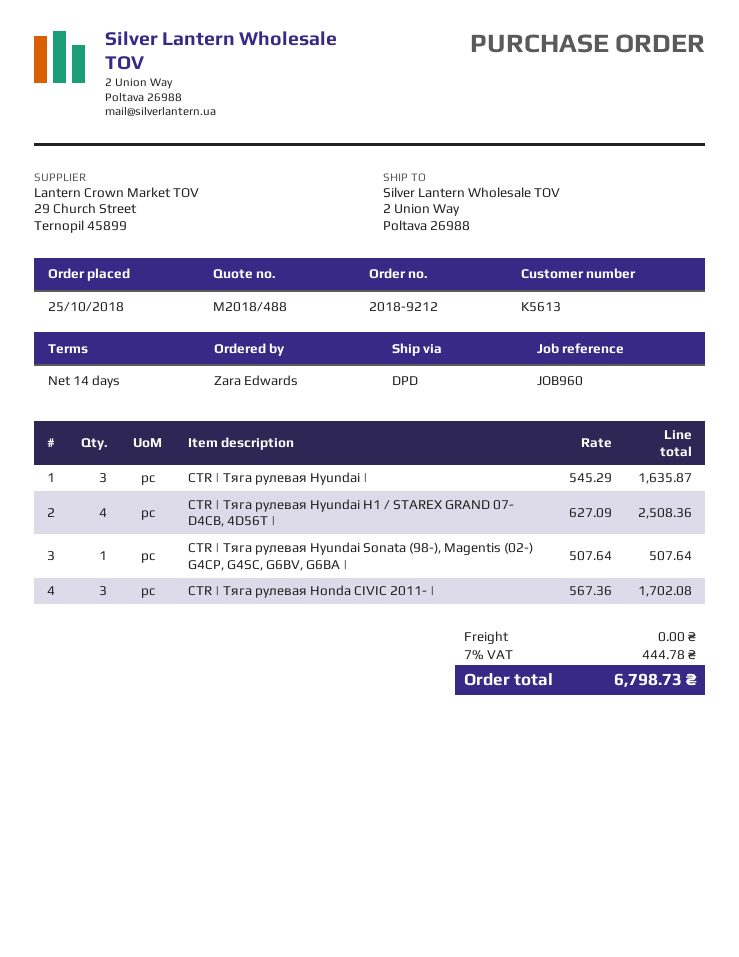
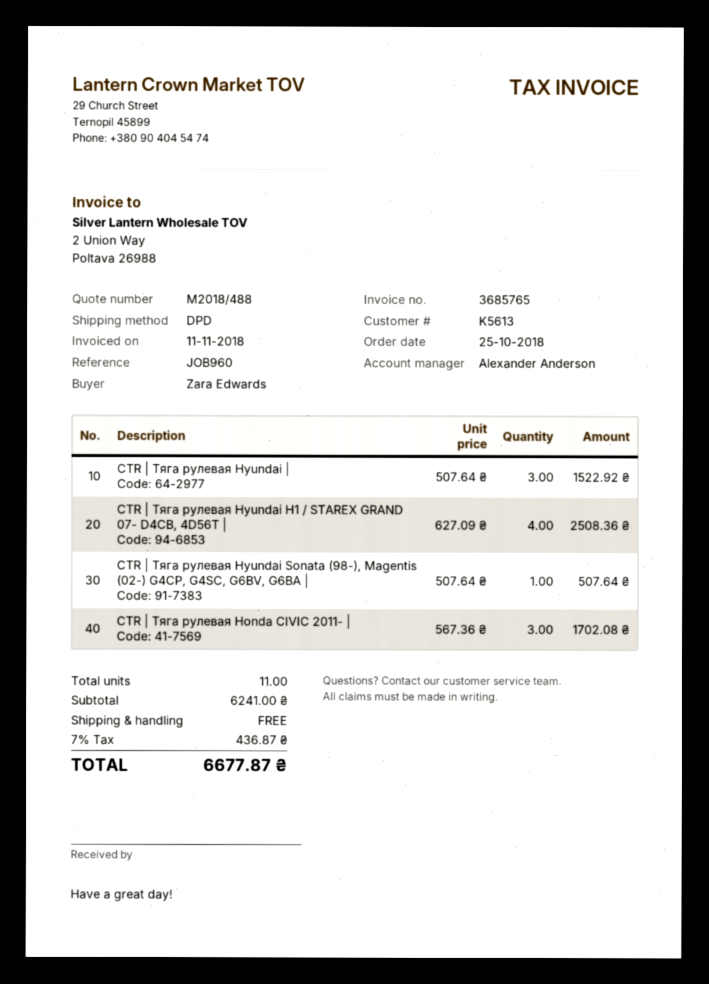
CTR | Тяга рулевая Hyundai |: 3 x 545.29 = 1635.87 -> 3 x 507.64 = 1522.92
tax: 7% = 444.78 -> 7% = 436.87
total: 6798.73 -> 6677.87

